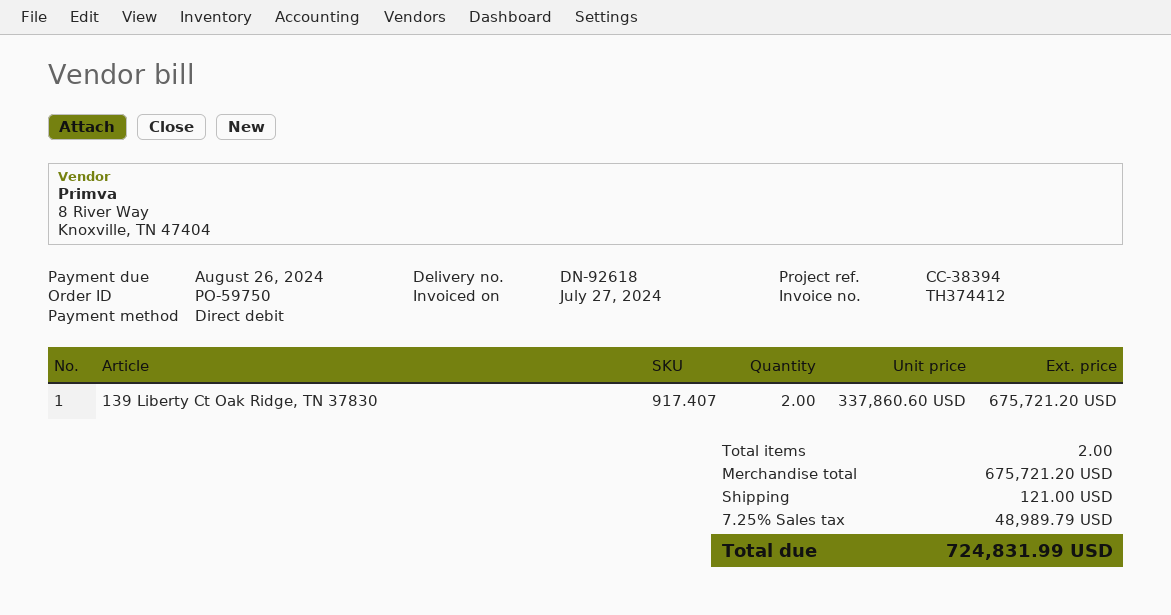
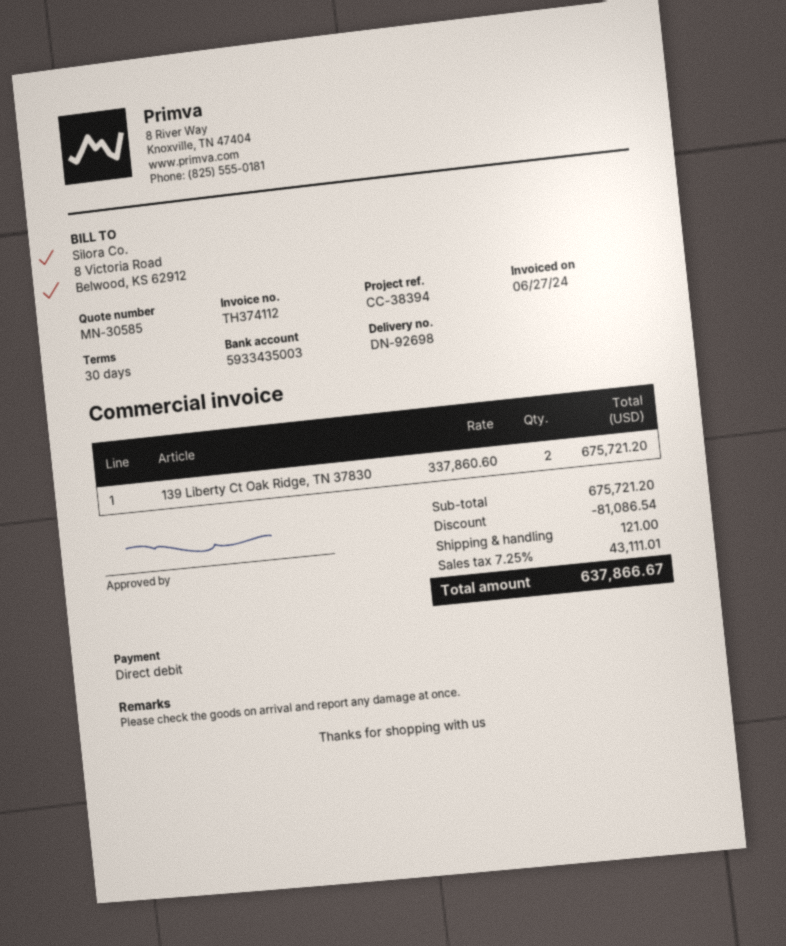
delivery note number: DN-92618 -> DN-92698
invoice number: TH374412 -> TH374112
invoice date: 2024-07-27 -> 2024-06-27
discount: none -> 81086.54
tax: 7.25% = 48989.79 -> 7.25% = 43111.01
total: 724831.99 -> 637866.67

